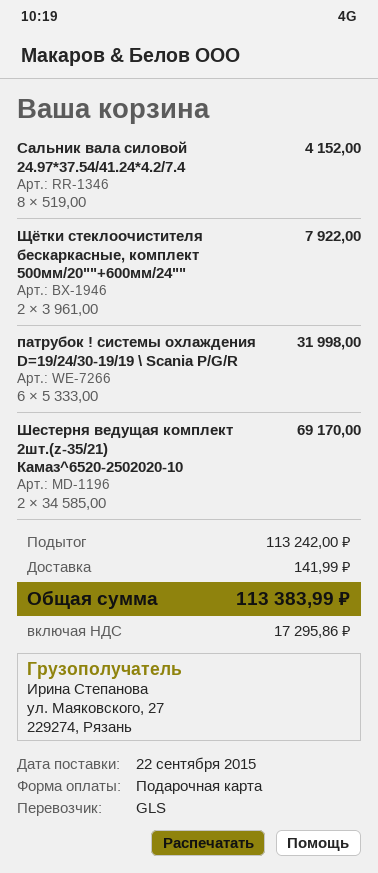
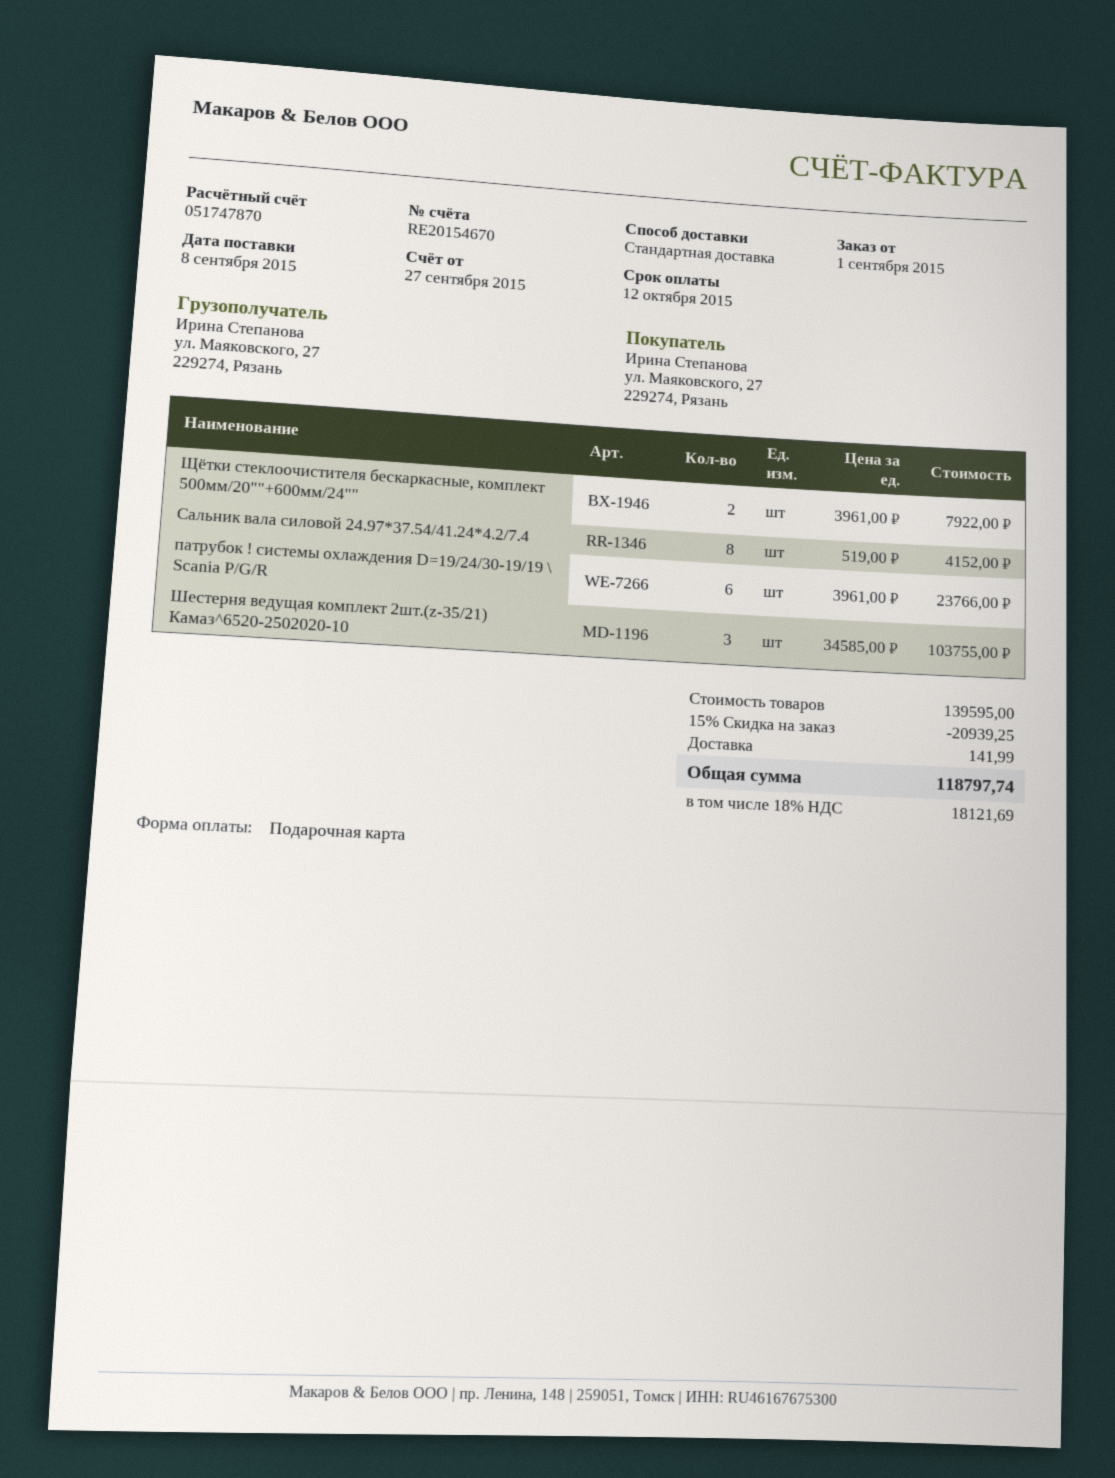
delivery date: 2015-09-22 -> 2015-09-08
shipping method: GLS -> standard
патрубок ! системы охлаждения D=19/24/30-19/19 \ Scania P/G/R: 6 x 5333.00 = 31998.00 -> 6 x 3961.00 = 23766.00
Шестерня ведущая комплект 2шт.(z-35/21) Камаз^6520-2502020-10: 2 x 34585.00 = 69170.00 -> 3 x 34585.00 = 103755.00
subtotal: 113242.00 -> 139595.00
discount: none -> 15% = 20939.25
tax: 17295.86 -> 18121.69
total: 113383.99 -> 118797.74

